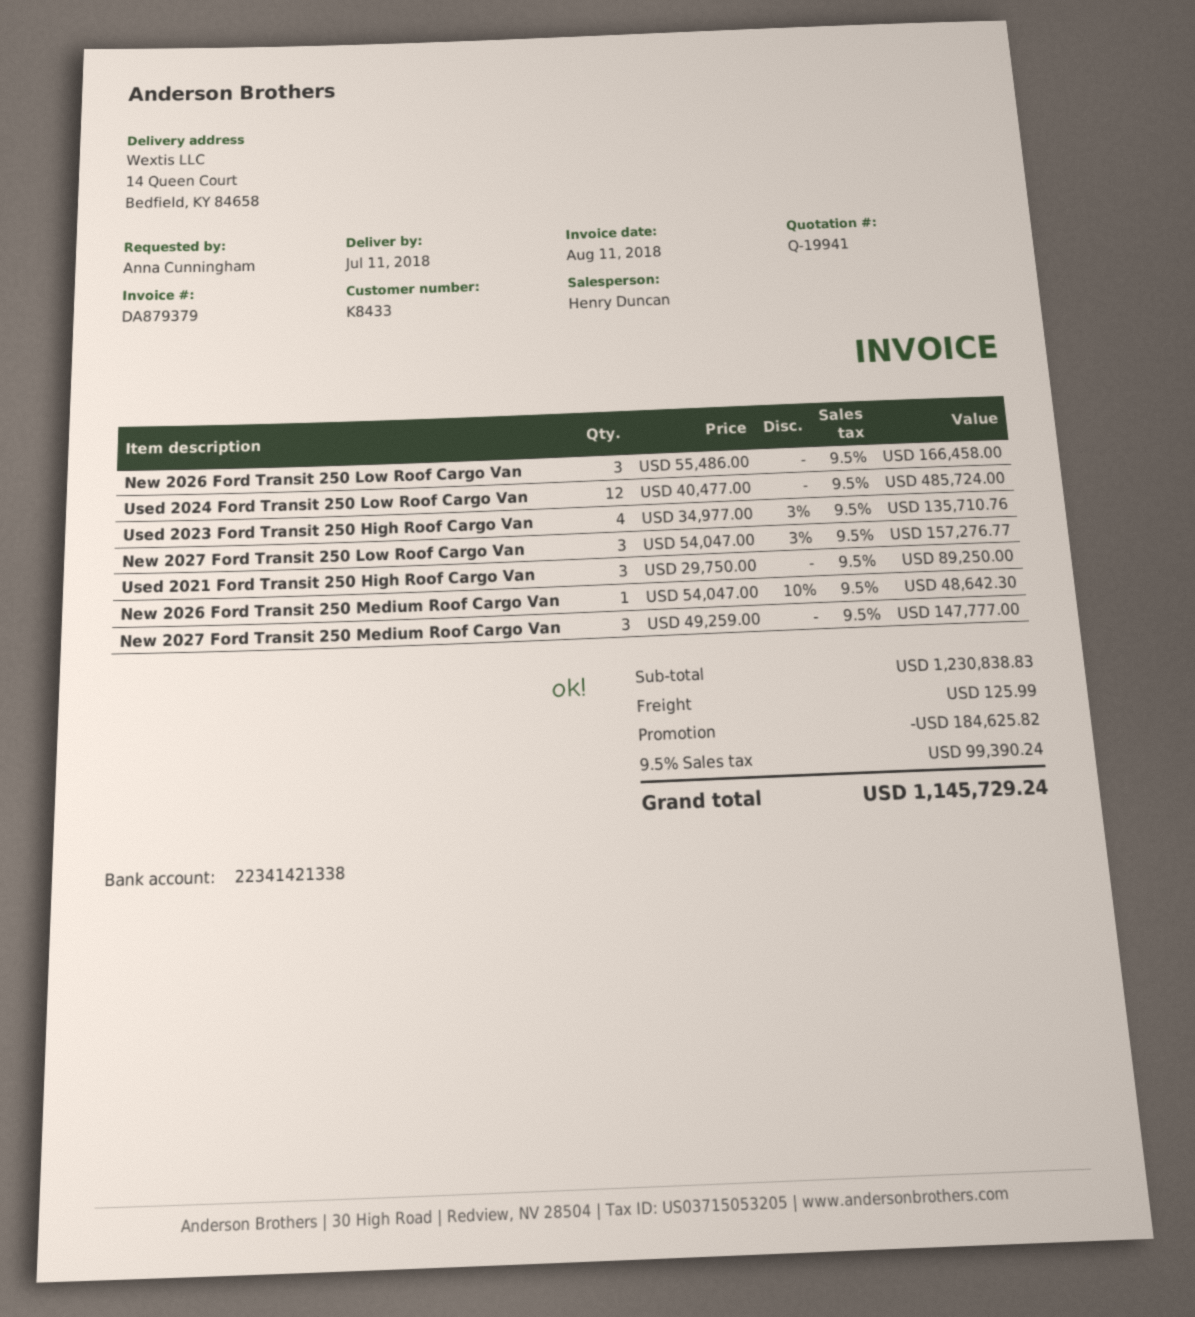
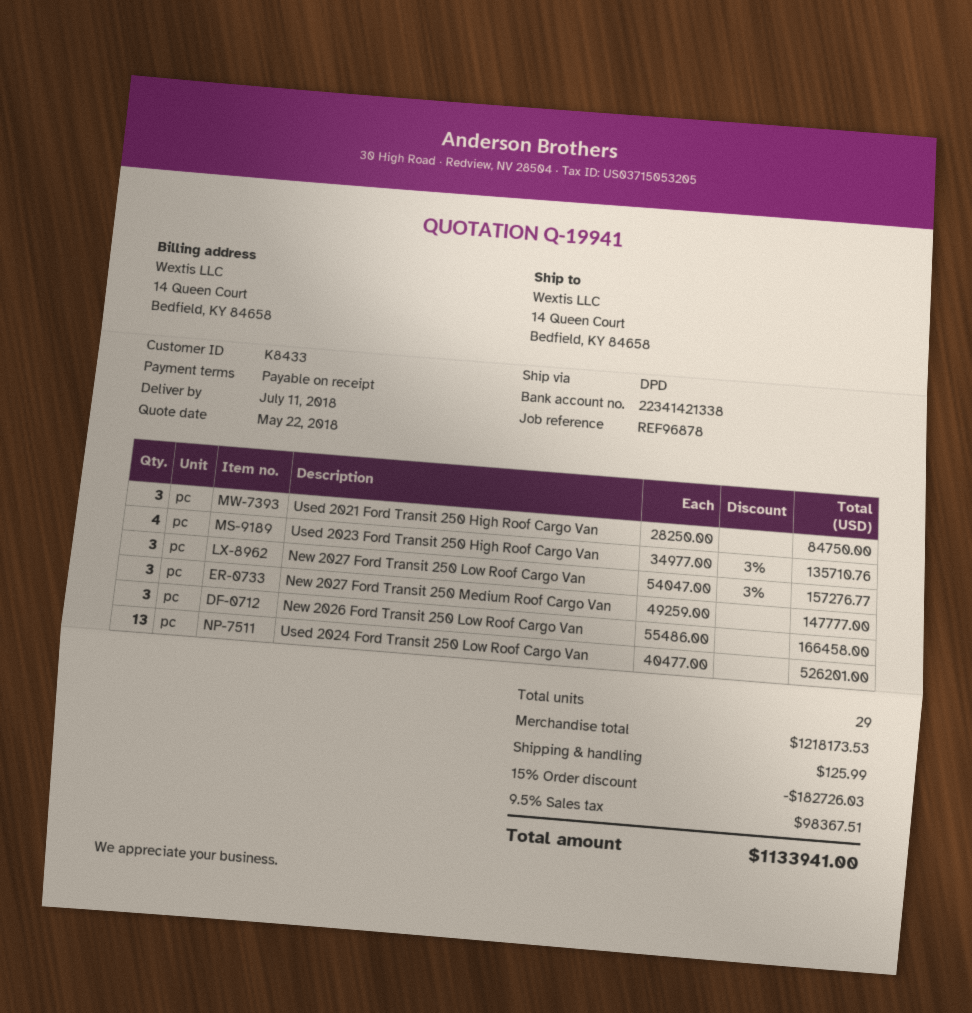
Used 2024 Ford Transit 250 Low Roof Cargo Van: 12 x 40477.00 = 485724.00 -> 13 x 40477.00 = 526201.00
Used 2021 Ford Transit 250 High Roof Cargo Van: 3 x 29750.00 = 89250.00 -> 3 x 28250.00 = 84750.00
New 2026 Ford Transit 250 Medium Roof Cargo Van: 1 x 54047.00 - 10% = 48642.30 -> none
subtotal: 1230838.83 -> 1218173.53
discount: 184625.82 -> 182726.03
tax: 9.5% = 99390.24 -> 9.5% = 98367.51
total: 1145729.24 -> 1133941.00

